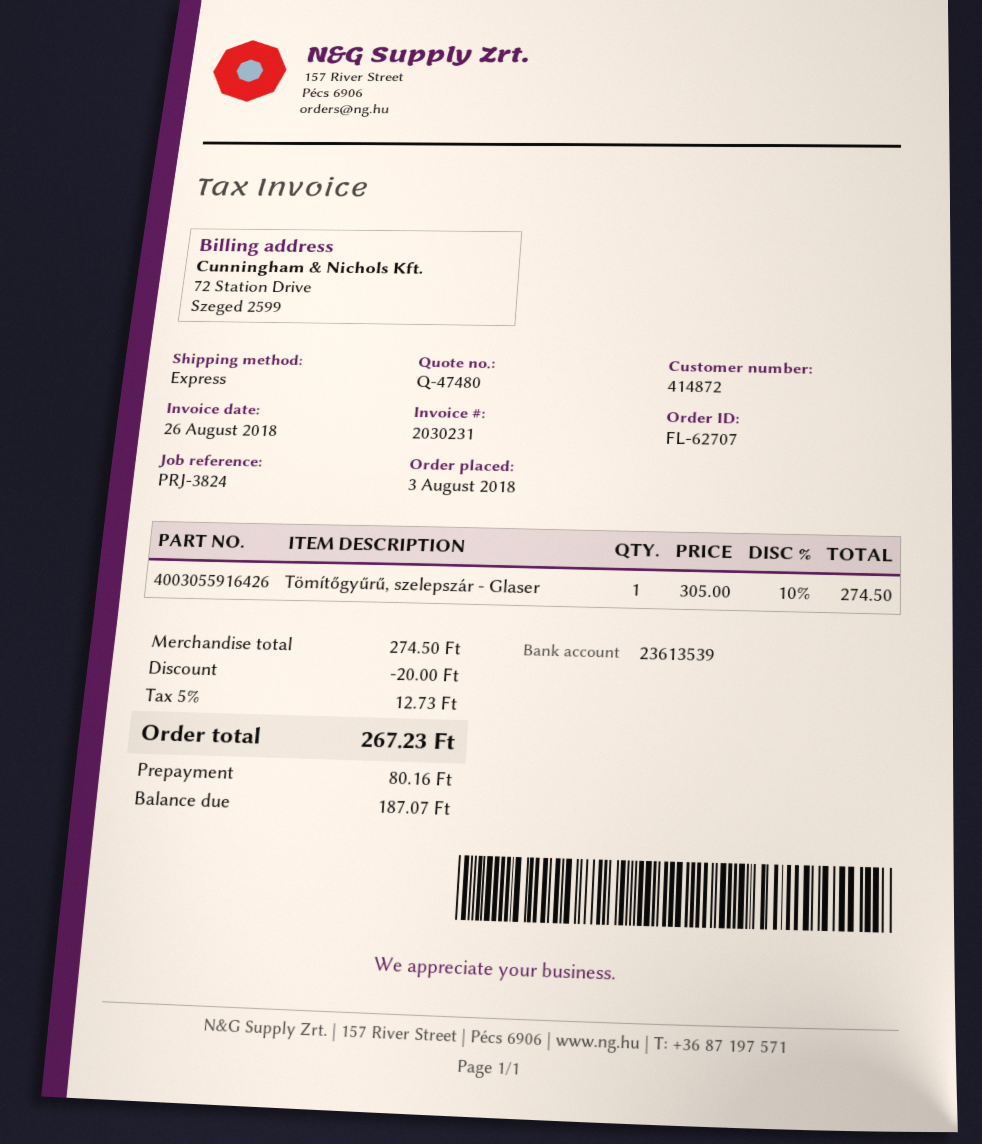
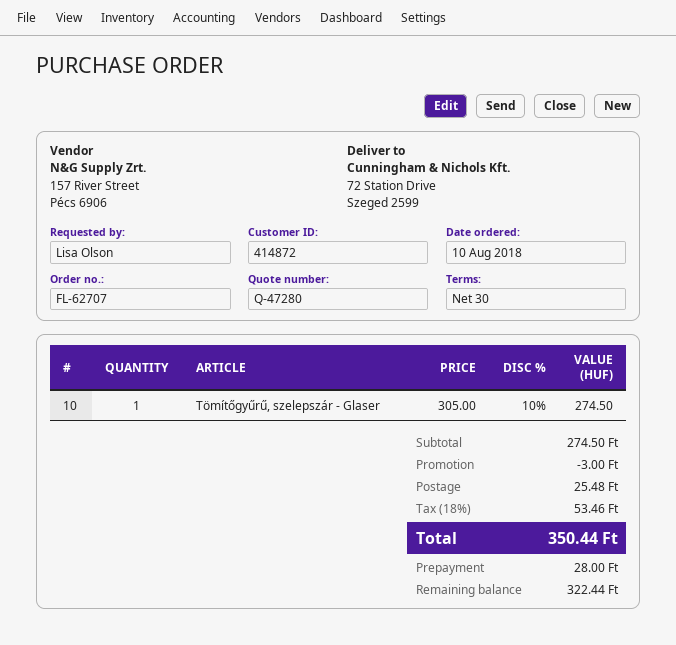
quote number: Q-47480 -> Q-47280
order date: 2018-08-03 -> 2018-08-10
discount: 20.00 -> 3.00
shipping: none -> 25.48
tax: 5% = 12.73 -> 18% = 53.46
total: 267.23 -> 350.44
deposit: 80.16 -> 28.00
balance: 187.07 -> 322.44

